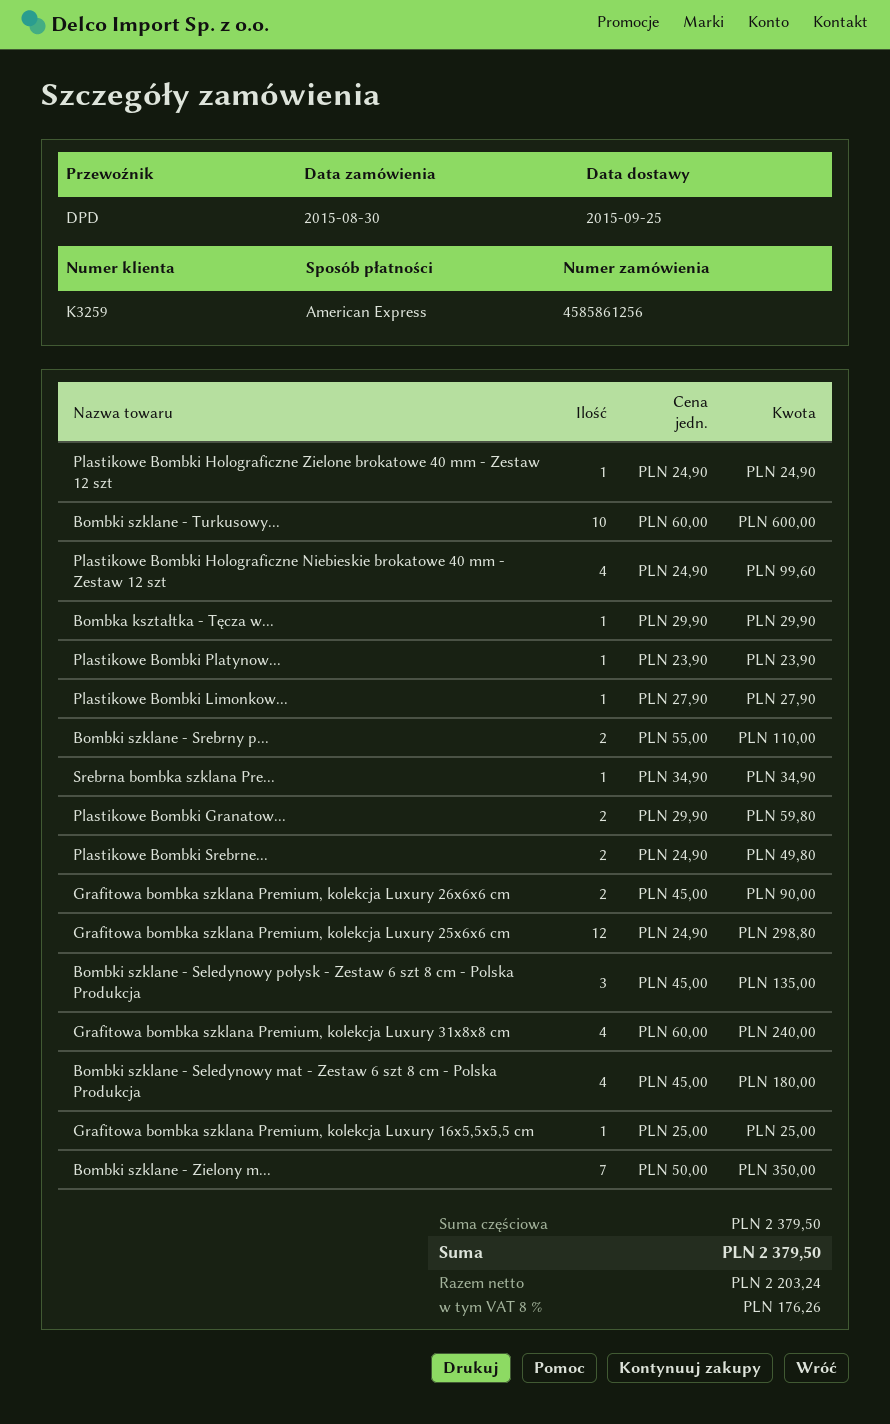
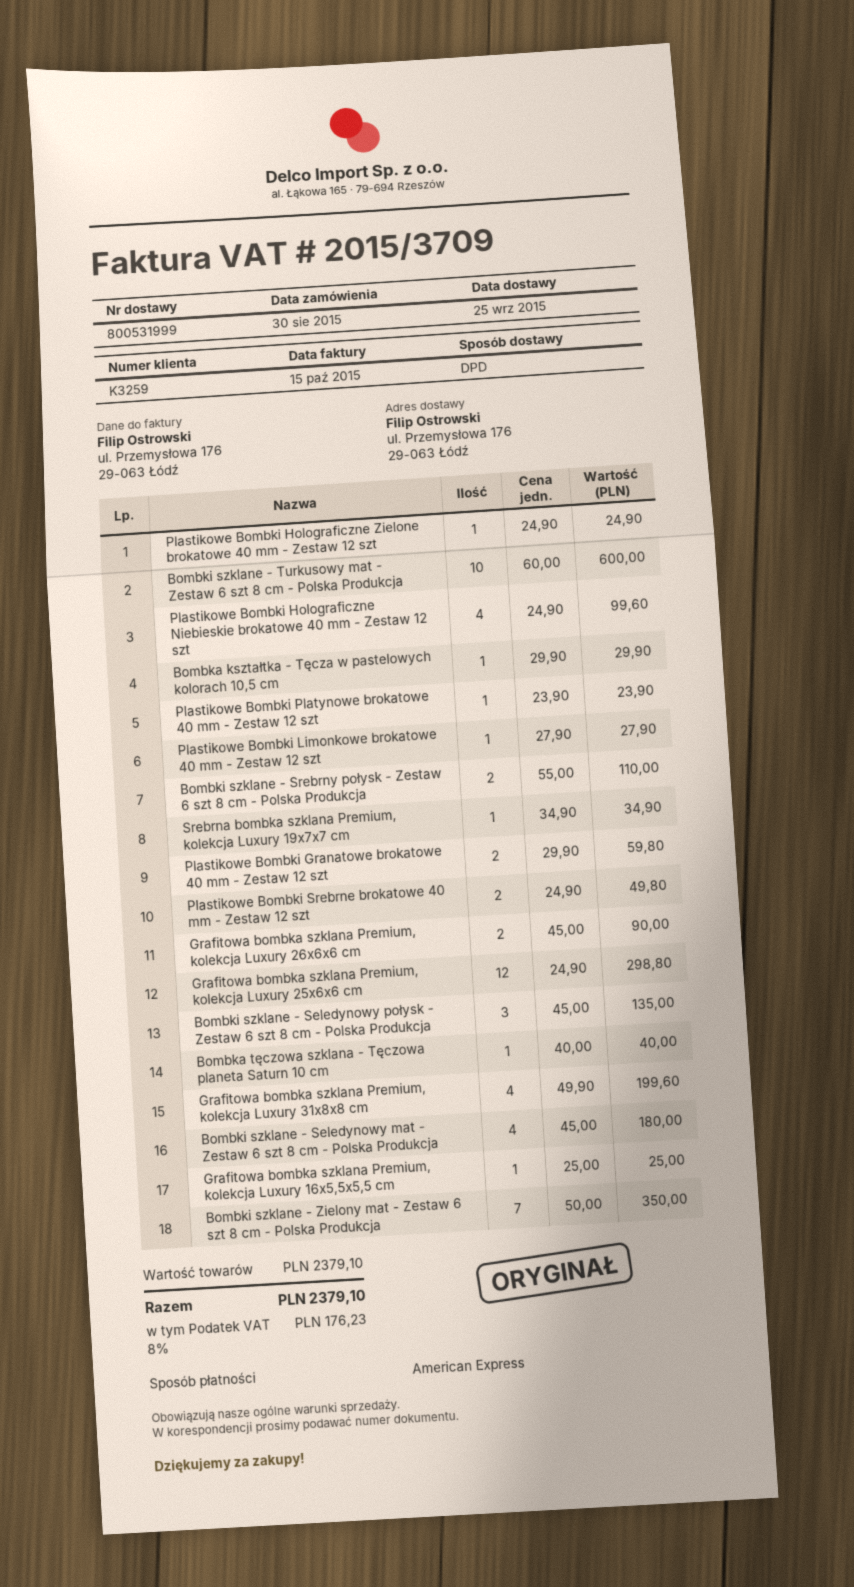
Grafitowa bombka szklana Premium, kolekcja Luxury 31x8x8 cm: 4 x 60.00 = 240.00 -> 4 x 49.90 = 199.60
Bombka tęczowa szklana - Tęczowa planeta Saturn 10 cm: none -> 1 x 40.00 = 40.00
subtotal: 2379.50 -> 2379.10
tax: 8% = 176.26 -> 8% = 176.23
total: 2379.50 -> 2379.10

